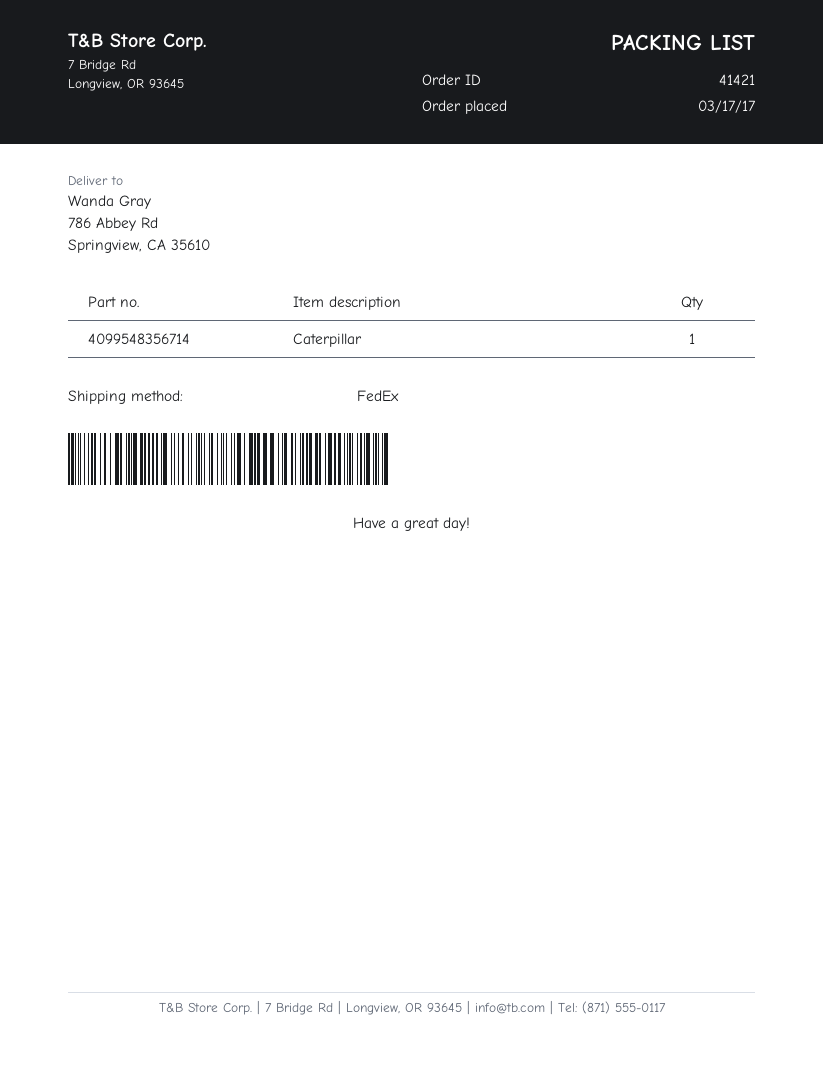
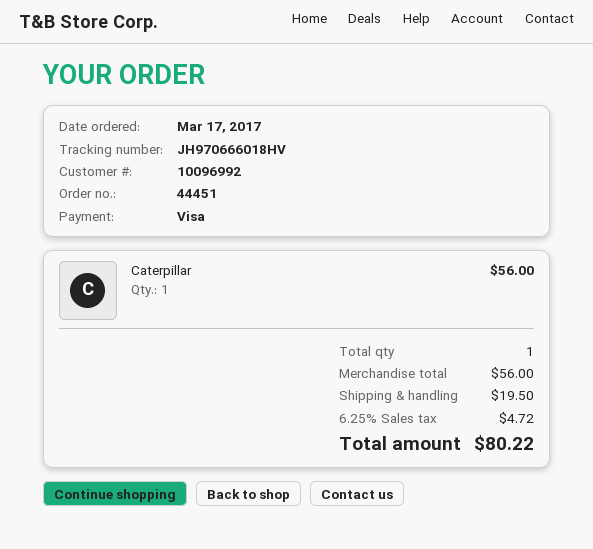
order number: 41421 -> 44451

